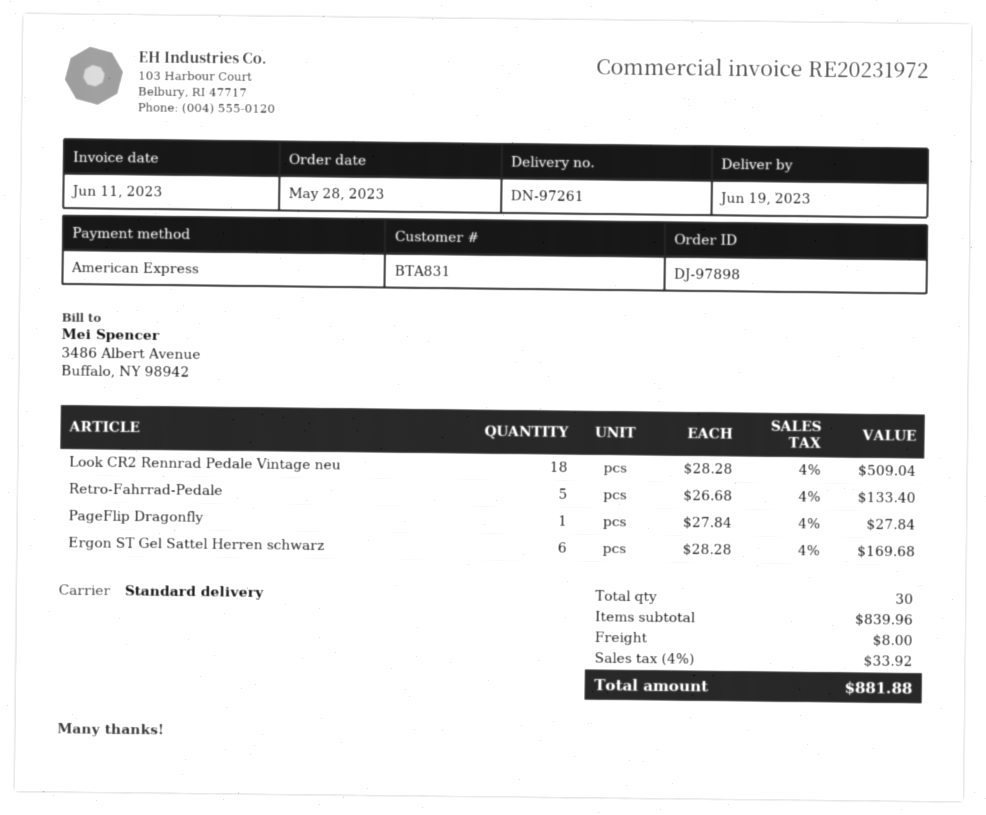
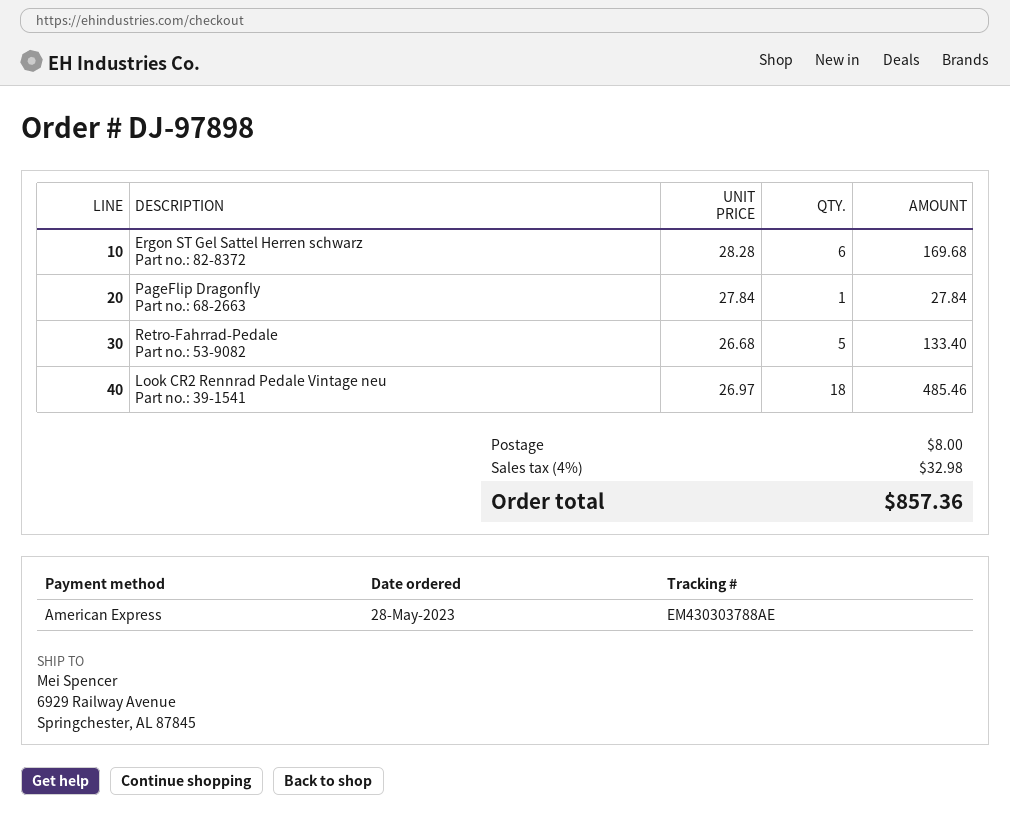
Look CR2 Rennrad Pedale Vintage neu: 18 x 28.28 = 509.04 -> 18 x 26.97 = 485.46
tax: 4% = 33.92 -> 4% = 32.98
total: 881.88 -> 857.36

